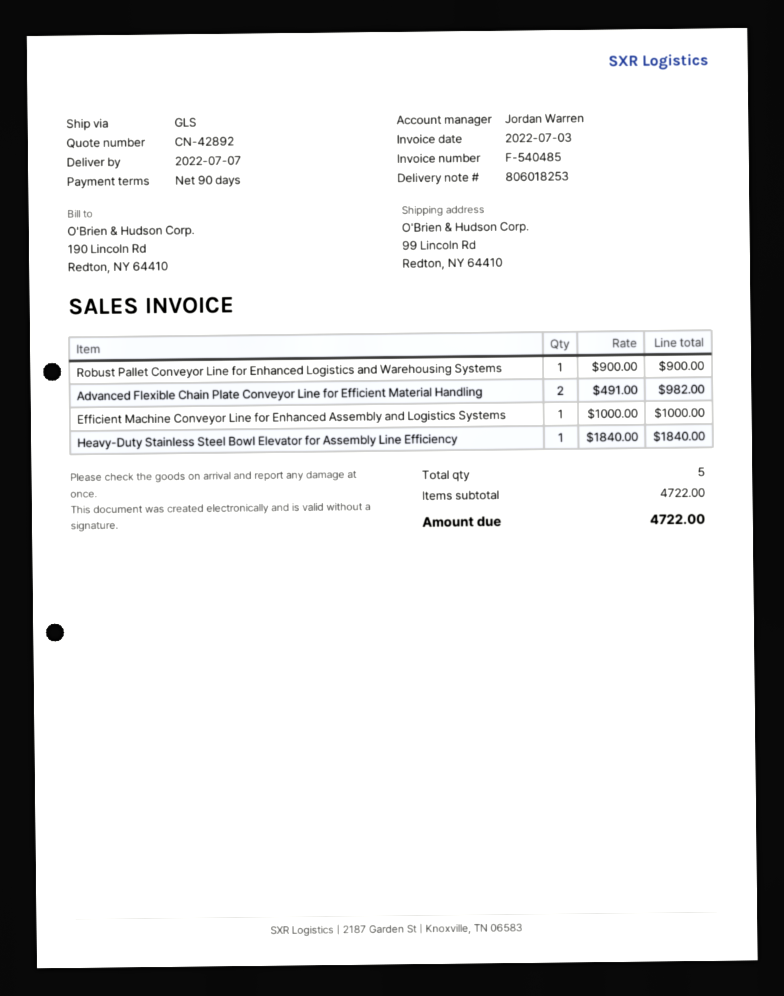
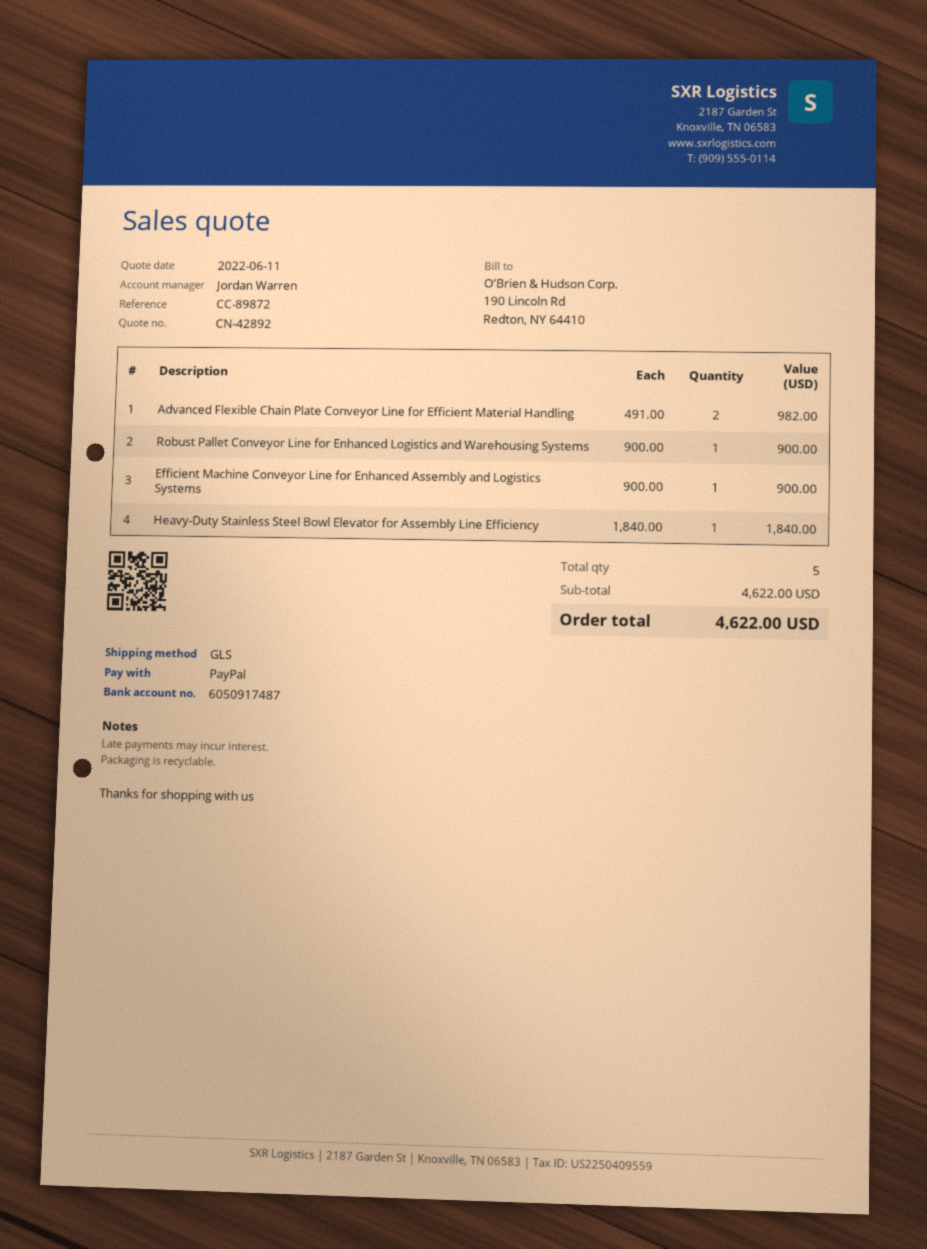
Efficient Machine Conveyor Line for Enhanced Assembly and Logistics Systems: 1 x 1000.00 = 1000.00 -> 1 x 900.00 = 900.00
subtotal: 4722.00 -> 4622.00
total: 4722.00 -> 4622.00

